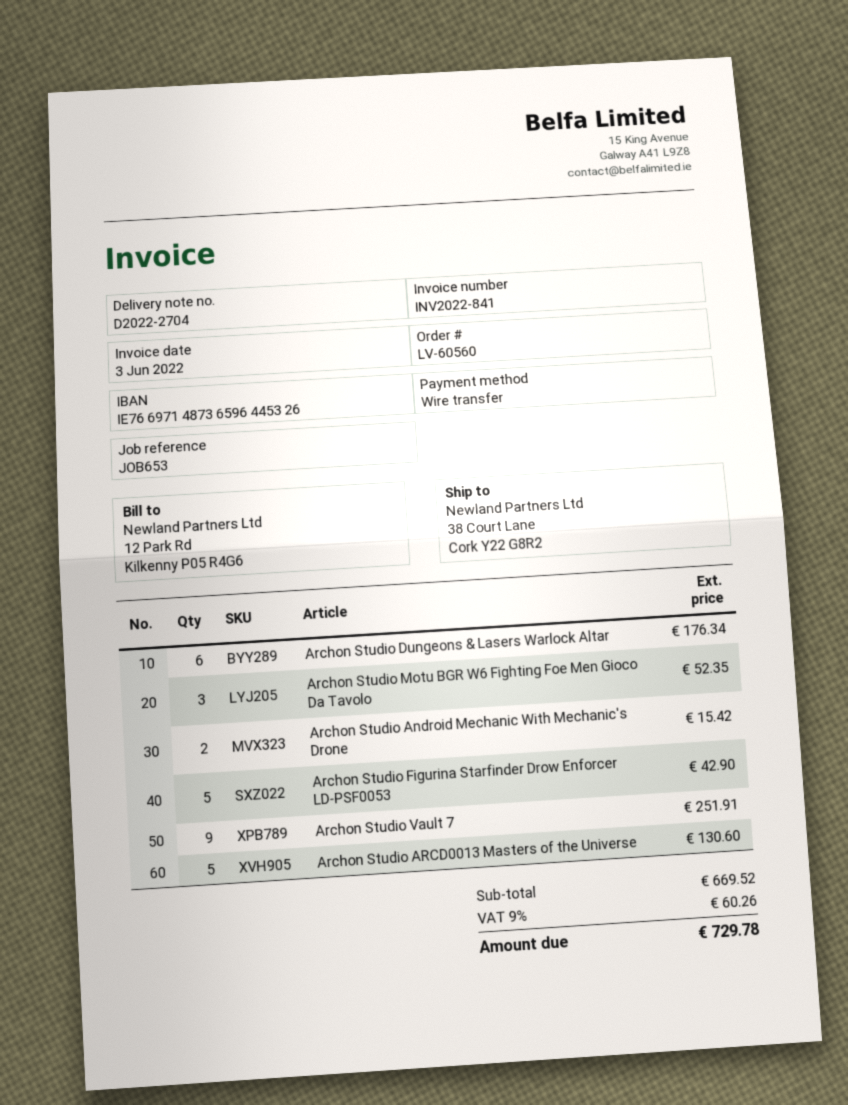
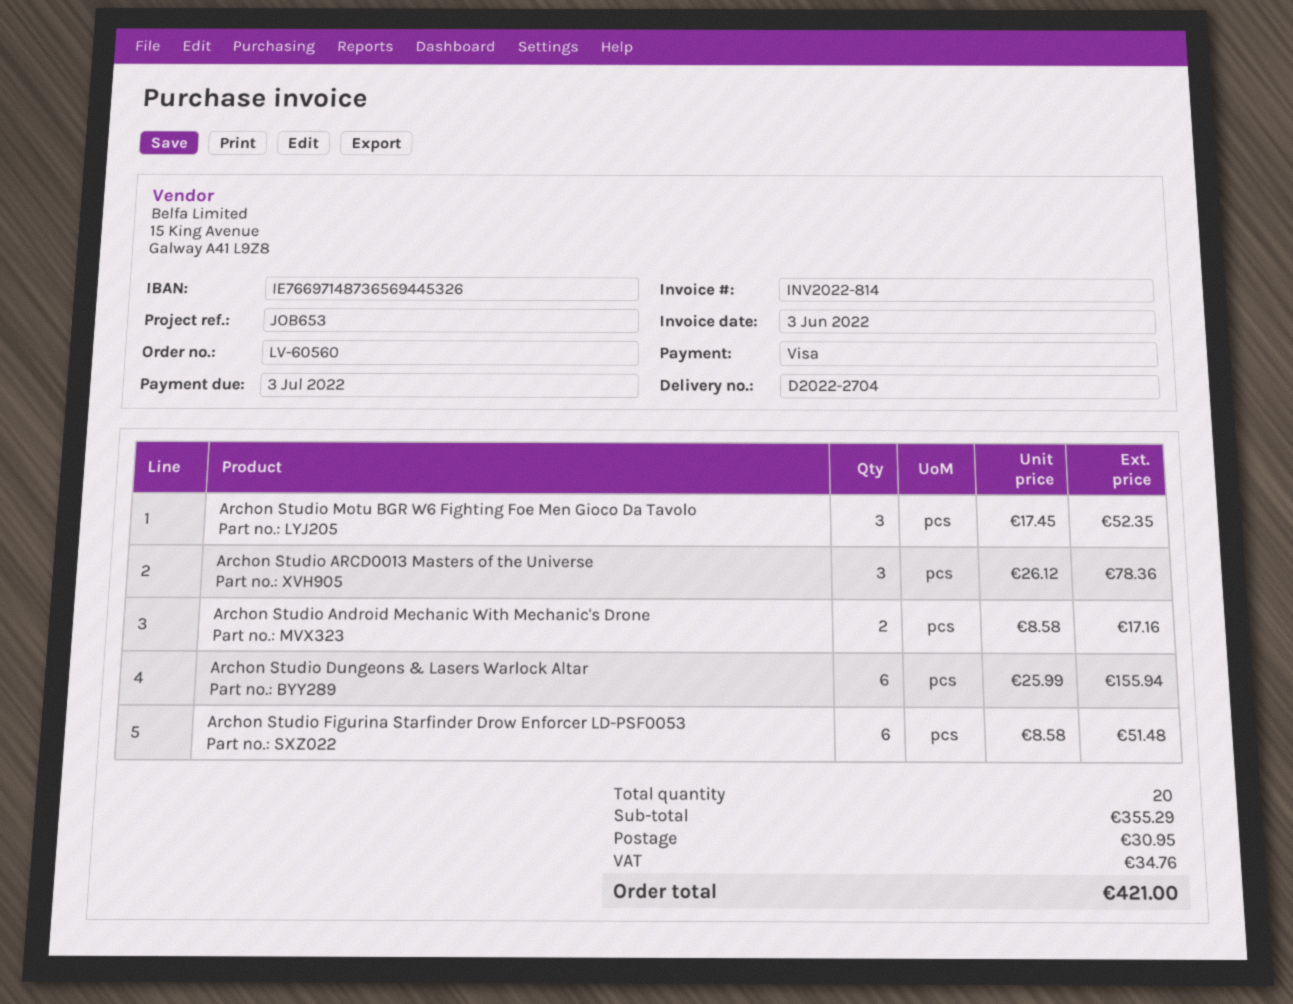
invoice number: INV2022-841 -> INV2022-814
payment method: bank transfer -> Visa
bank account: IE76697148736596445326 -> IE76697148736569445326
Archon Studio Dungeons & Lasers Warlock Altar: 6 for 176.34 -> 6 for 155.94
Archon Studio Android Mechanic With Mechanic's Drone: 2 for 15.42 -> 2 for 17.16
Archon Studio Figurina Starfinder Drow Enforcer LD-PSF0053: 5 for 42.90 -> 6 for 51.48
Archon Studio Vault 7: 9 for 251.91 -> none
Archon Studio ARCD0013 Masters of the Universe: 5 for 130.60 -> 3 for 78.36
subtotal: 669.52 -> 355.29
shipping: none -> 30.95
tax: 60.26 -> 34.76
total: 729.78 -> 421.00

